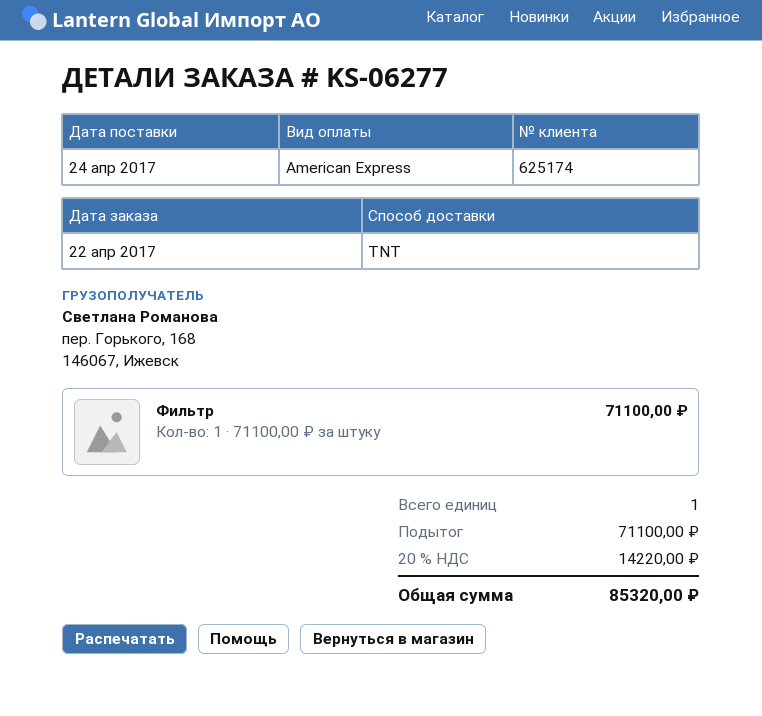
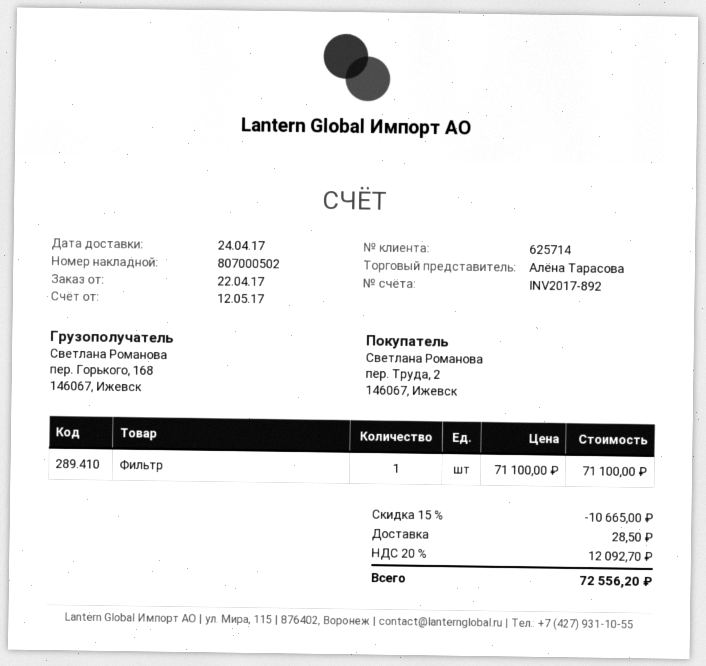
customer number: 625174 -> 625714
discount: none -> 15% = 10665.00
shipping: none -> 28.50
tax: 20% = 14220.00 -> 20% = 12092.70
total: 85320.00 -> 72556.20

